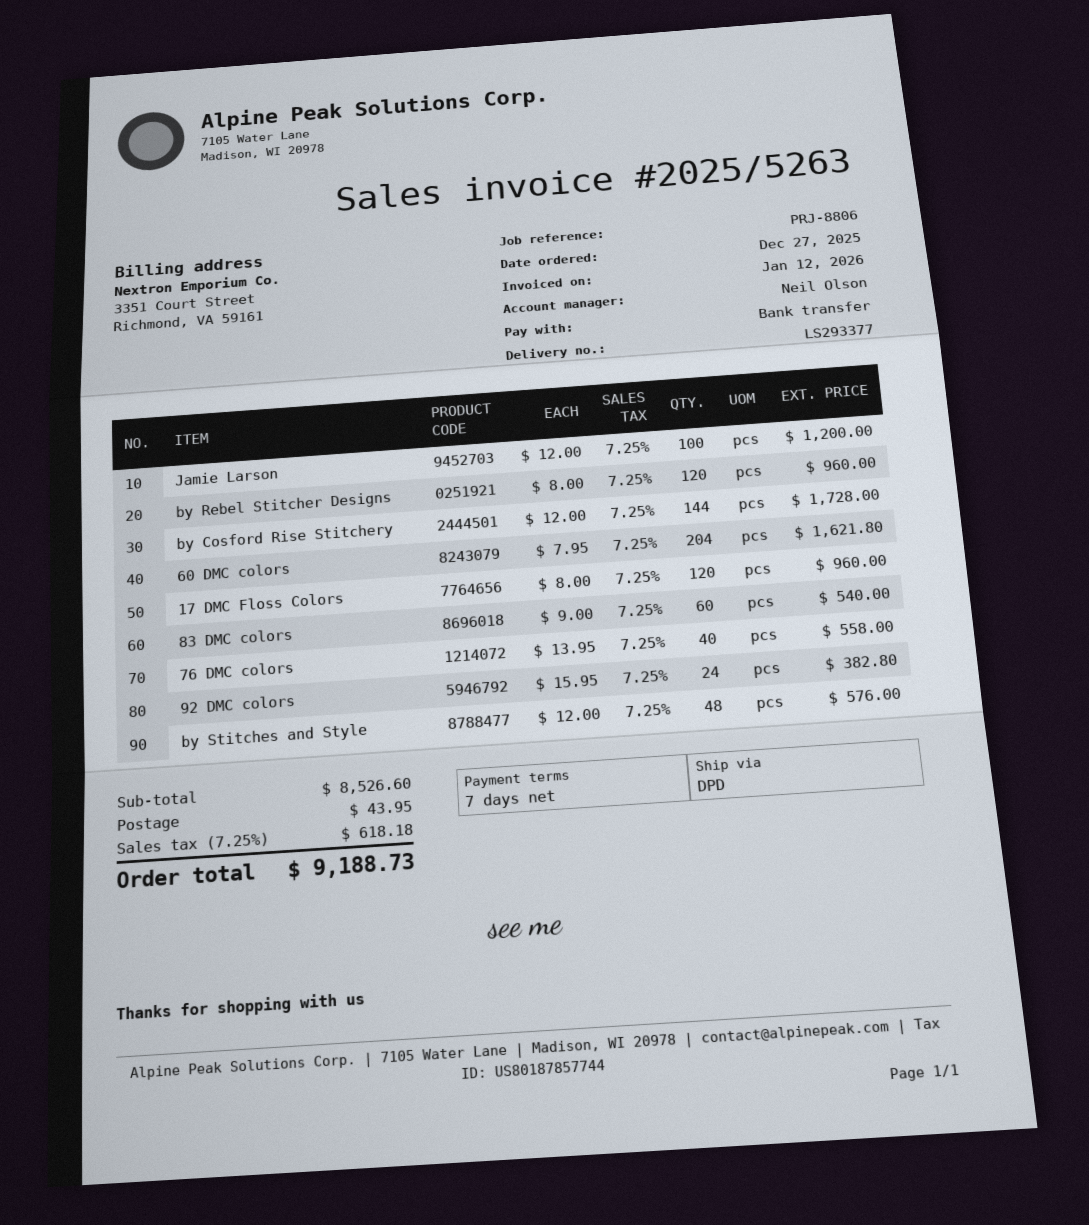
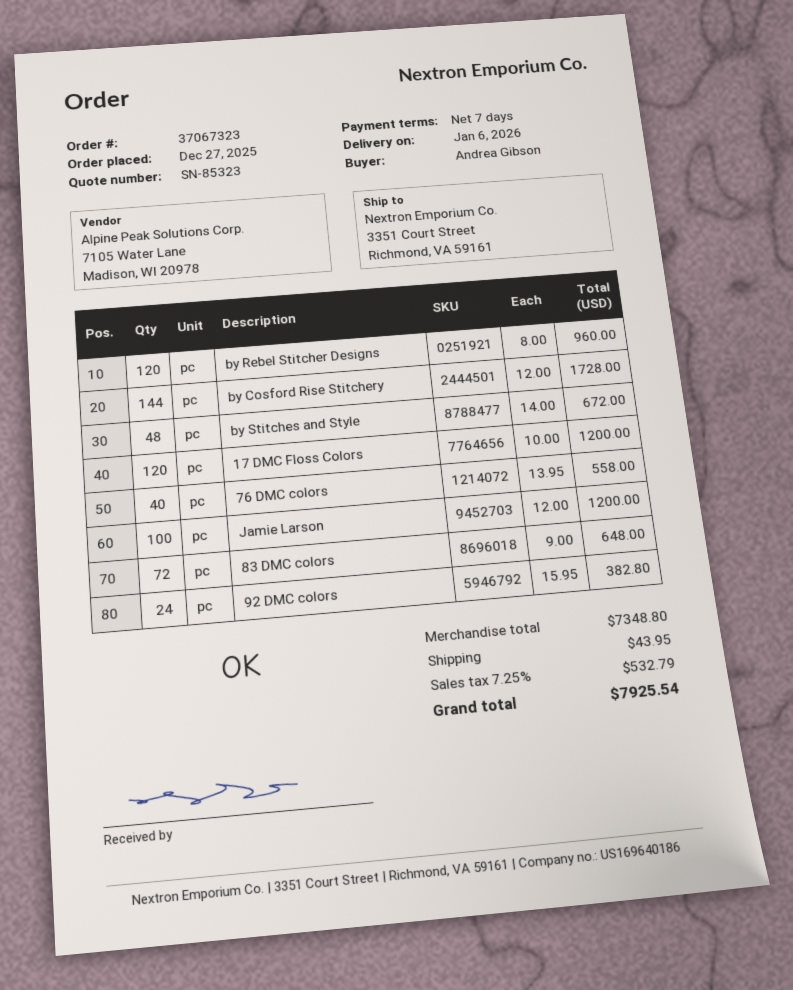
60 DMC colors: 204 x 7.95 = 1621.80 -> none
17 DMC Floss Colors: 120 x 8.00 = 960.00 -> 120 x 10.00 = 1200.00
83 DMC colors: 60 x 9.00 = 540.00 -> 72 x 9.00 = 648.00
by Stitches and Style: 48 x 12.00 = 576.00 -> 48 x 14.00 = 672.00
subtotal: 8526.60 -> 7348.80
tax: 7.25% = 618.18 -> 7.25% = 532.79
total: 9188.73 -> 7925.54

